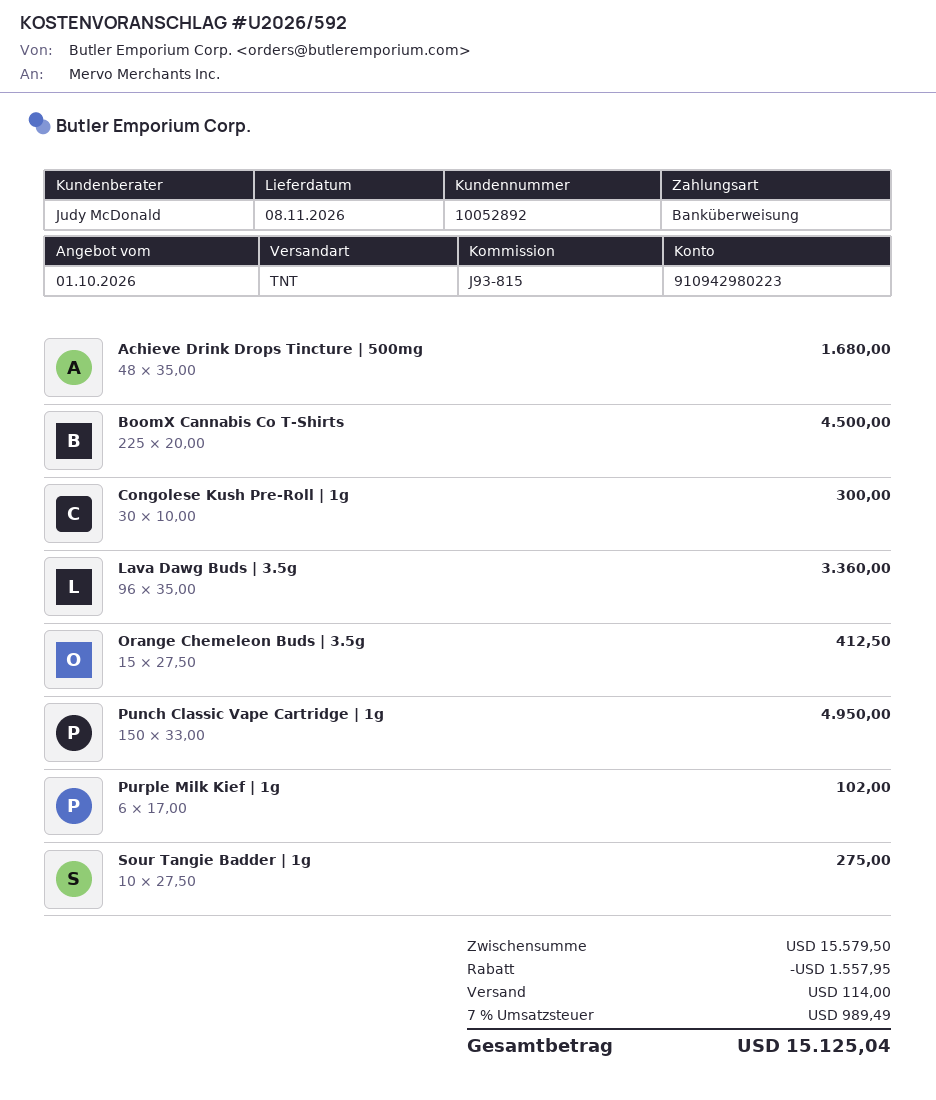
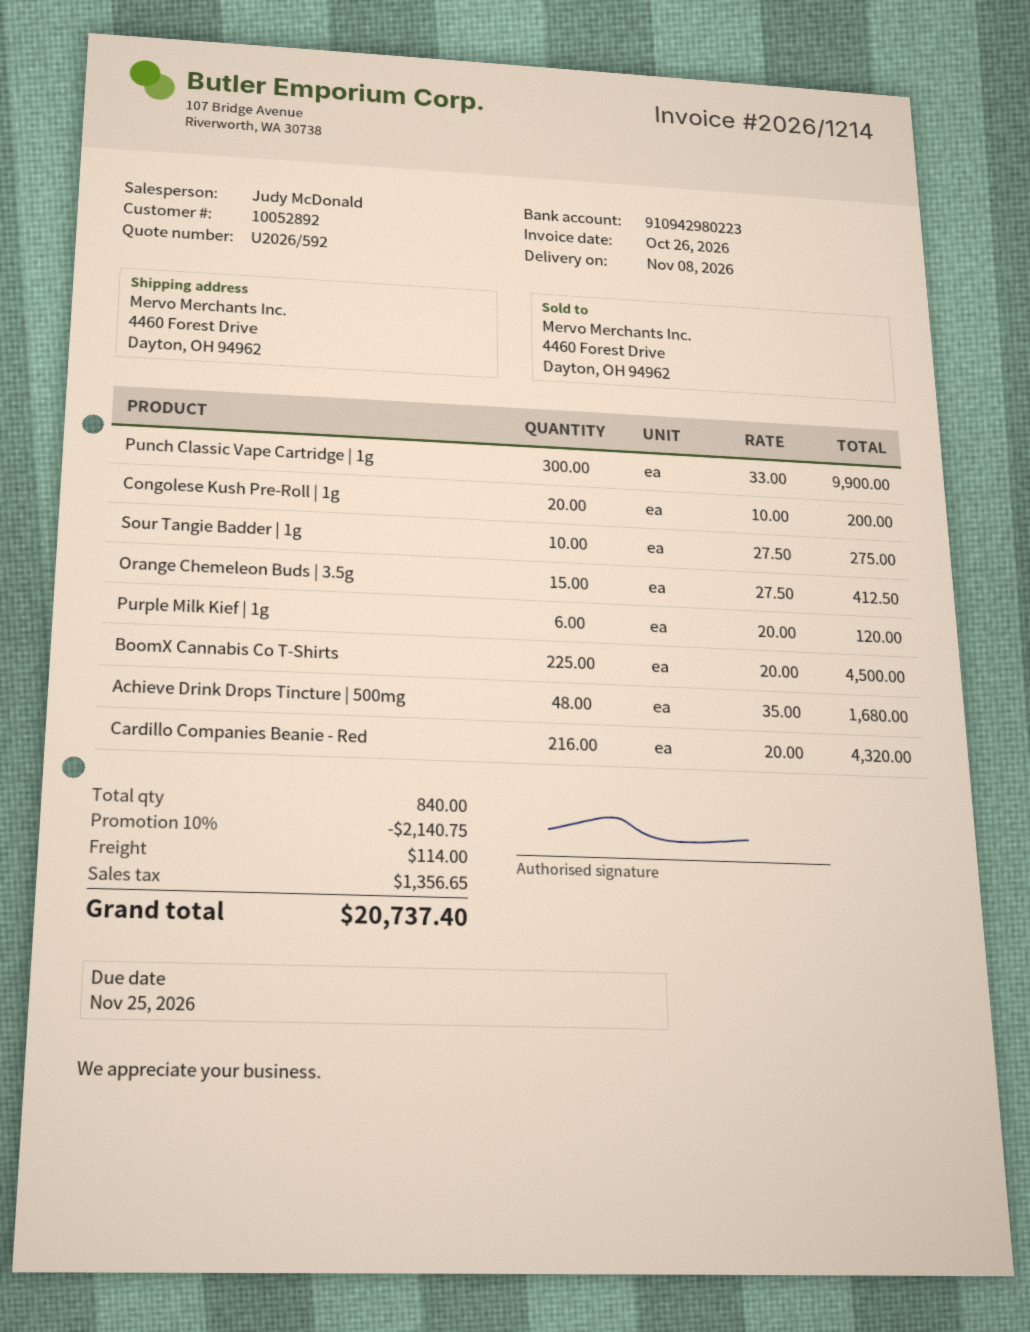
Congolese Kush Pre-Roll | 1g: 30 x 10.00 = 300.00 -> 20 x 10.00 = 200.00
Lava Dawg Buds | 3.5g: 96 x 35.00 = 3360.00 -> none
Punch Classic Vape Cartridge | 1g: 150 x 33.00 = 4950.00 -> 300 x 33.00 = 9900.00
Purple Milk Kief | 1g: 6 x 17.00 = 102.00 -> 6 x 20.00 = 120.00
Cardillo Companies Beanie - Red: none -> 216 x 20.00 = 4320.00
discount: 1557.95 -> 2140.75
tax: 989.49 -> 1356.65
total: 15125.04 -> 20737.40

